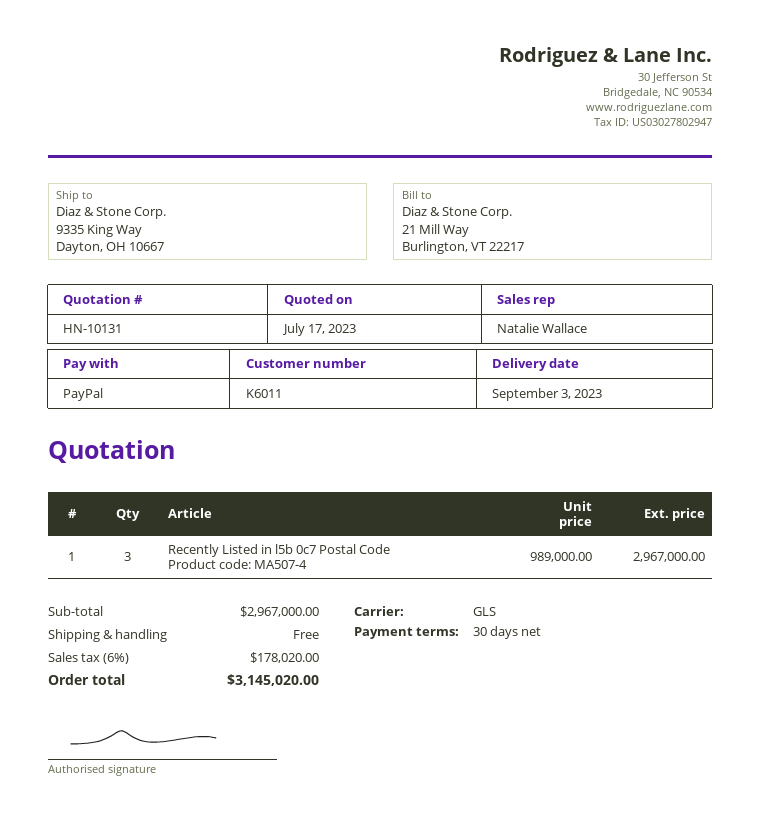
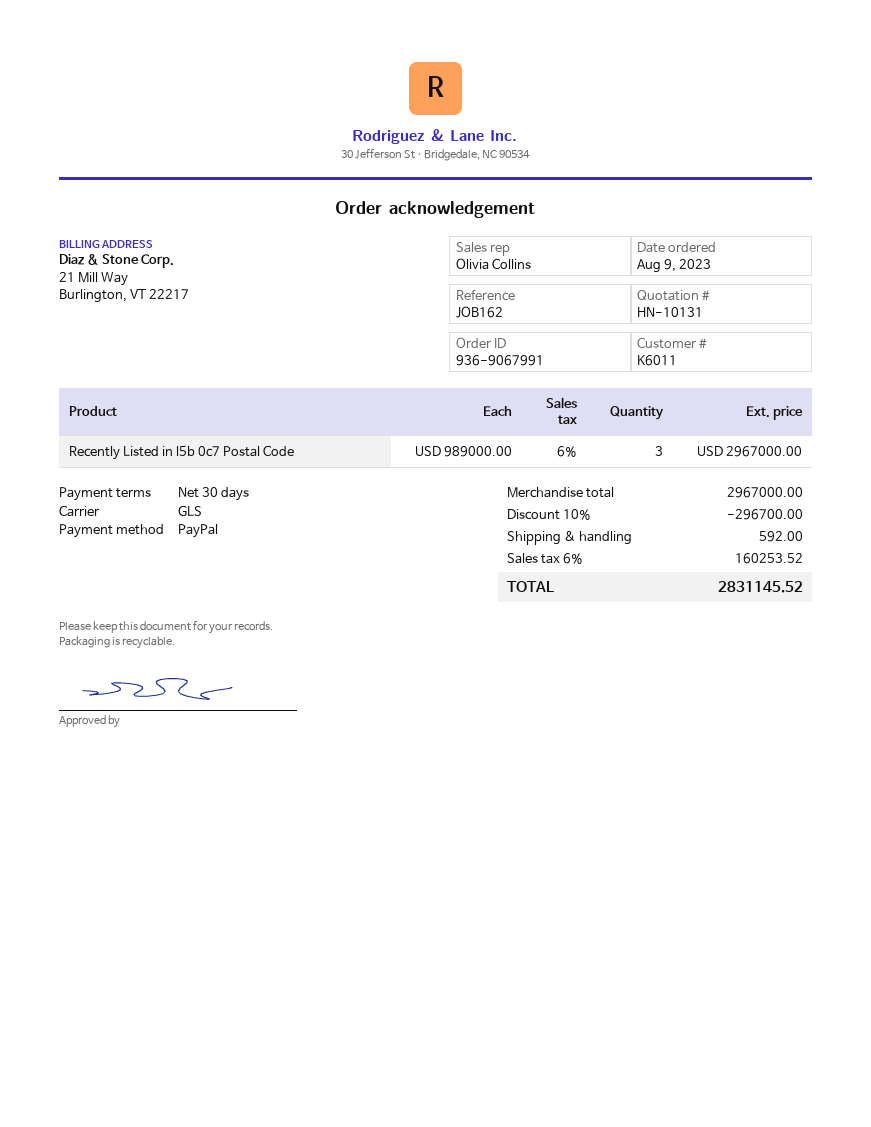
sales rep: Natalie Wallace -> Olivia Collins
discount: none -> 10% = 296700.00
shipping: 0.00 -> 592.00
tax: 6% = 178020.00 -> 6% = 160253.52
total: 3145020.00 -> 2831145.52

